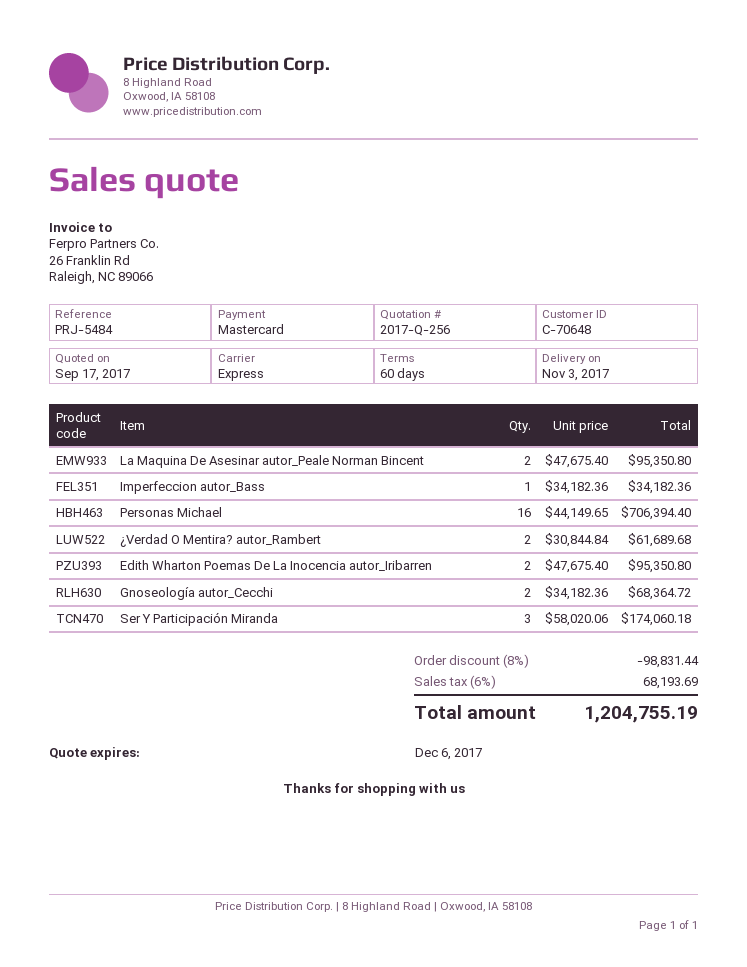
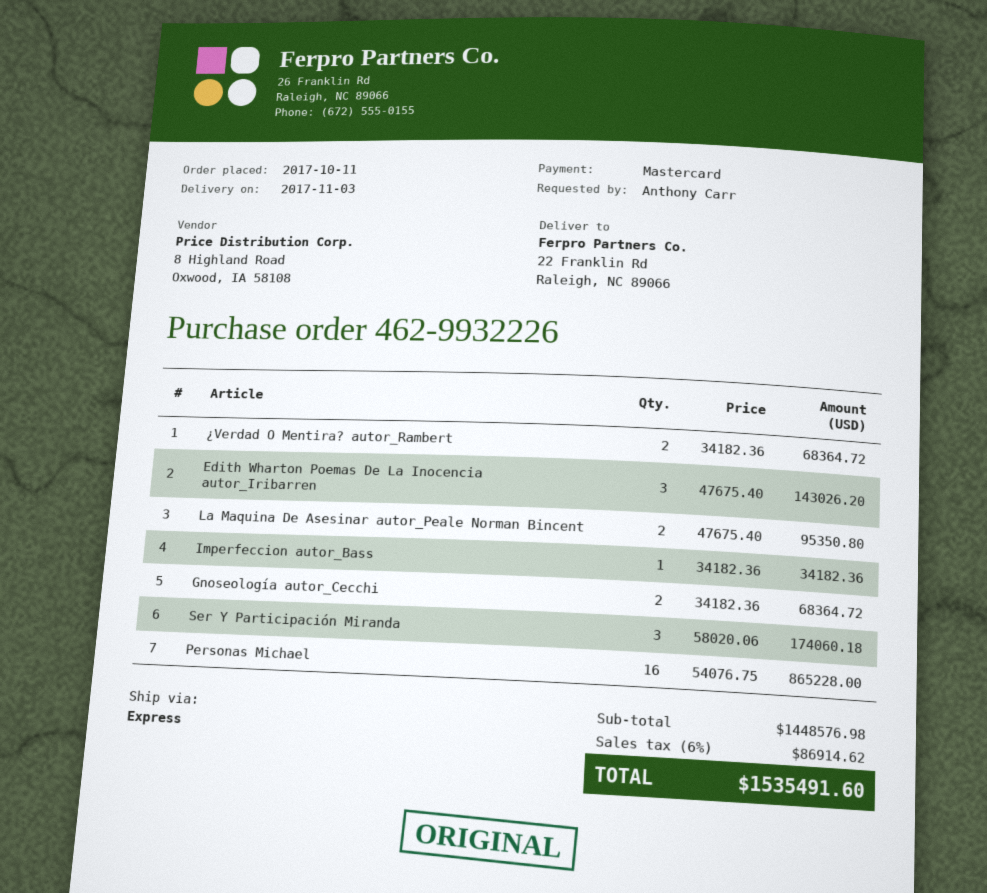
Personas Michael: 16 x 44149.65 = 706394.40 -> 16 x 54076.75 = 865228.00
¿Verdad O Mentira? autor_Rambert: 2 x 30844.84 = 61689.68 -> 2 x 34182.36 = 68364.72
Edith Wharton Poemas De La Inocencia autor_Iribarren: 2 x 47675.40 = 95350.80 -> 3 x 47675.40 = 143026.20
discount: 8% = 98831.44 -> none
tax: 6% = 68193.69 -> 6% = 86914.62
total: 1204755.19 -> 1535491.60

